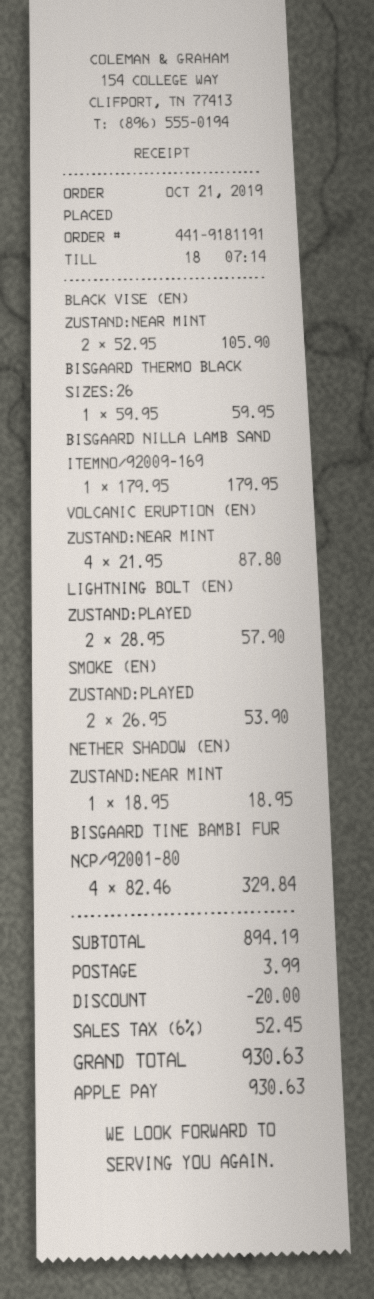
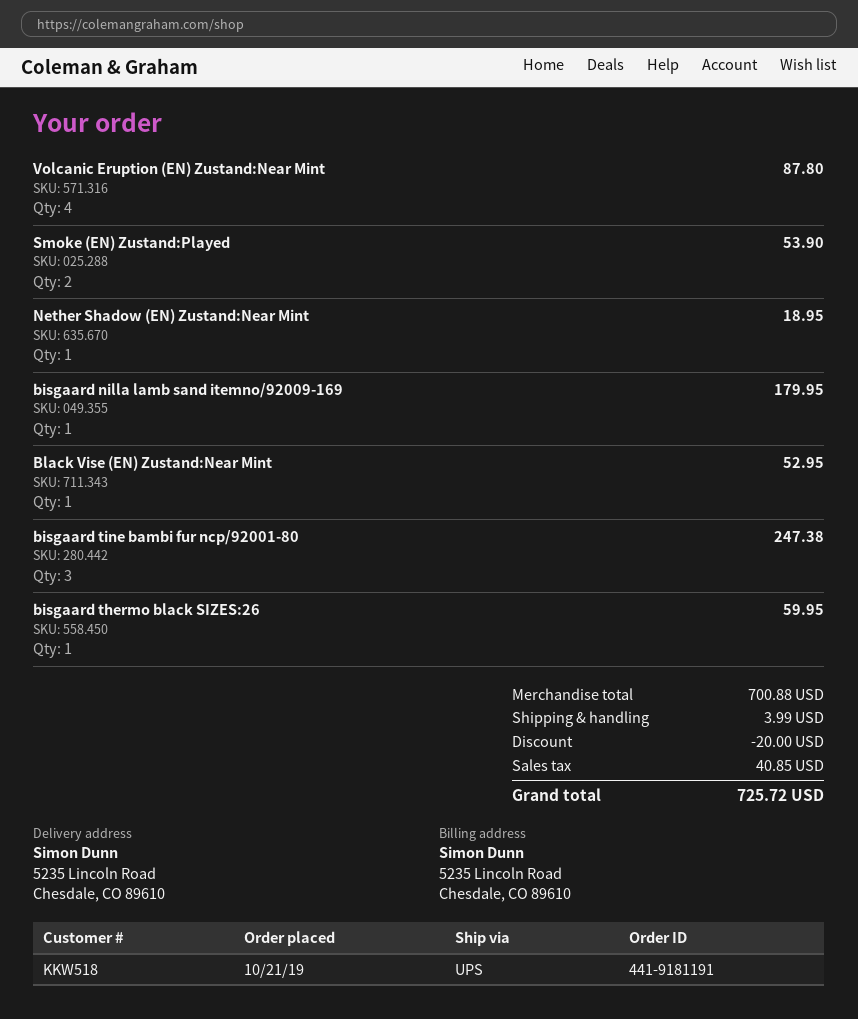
BLACK VISE (EN) ZUSTAND:NEAR MINT: 2 for 105.90 -> 1 for 52.95
LIGHTNING BOLT (EN) ZUSTAND:PLAYED: 2 for 57.90 -> none
BISGAARD TINE BAMBI FUR NCP/92001-80: 4 for 329.84 -> 3 for 247.38
subtotal: 894.19 -> 700.88
tax: 52.45 -> 40.85
total: 930.63 -> 725.72

